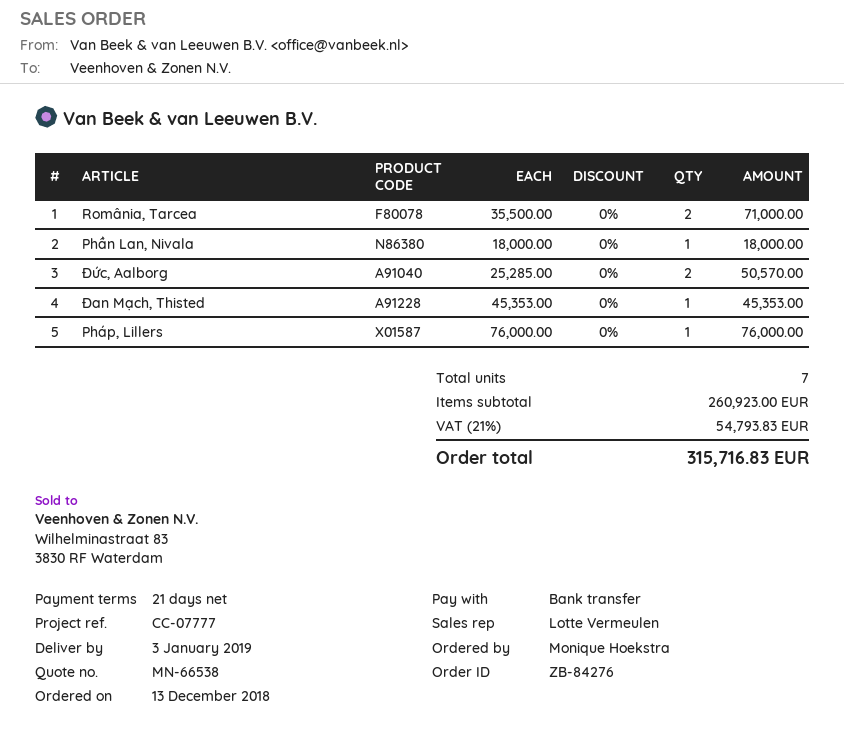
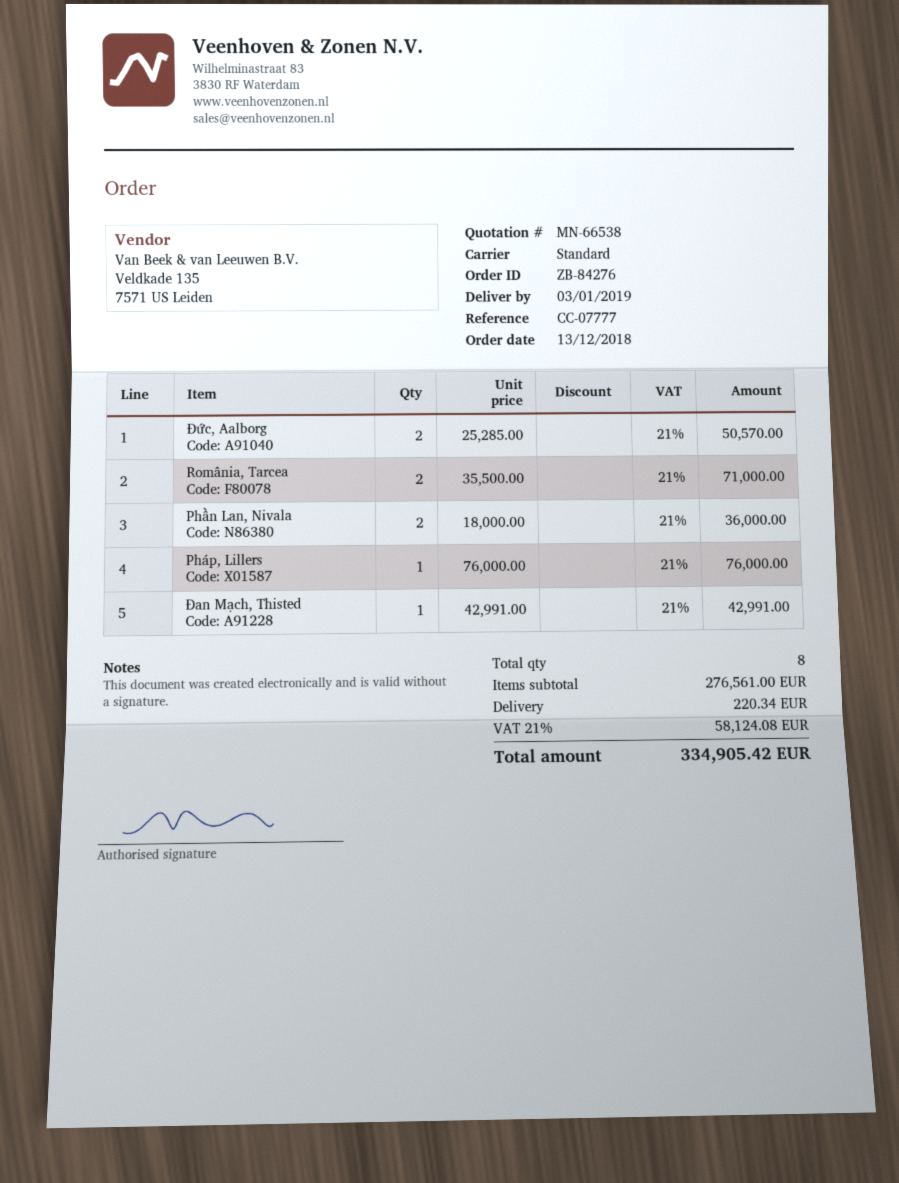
Phần Lan, Nivala: 1 x 18000.00 = 18000.00 -> 2 x 18000.00 = 36000.00
Đan Mạch, Thisted: 1 x 45353.00 = 45353.00 -> 1 x 42991.00 = 42991.00
total quantity: 7 -> 8
subtotal: 260923.00 -> 276561.00
shipping: none -> 220.34
tax: 21% = 54793.83 -> 21% = 58124.08
total: 315716.83 -> 334905.42

